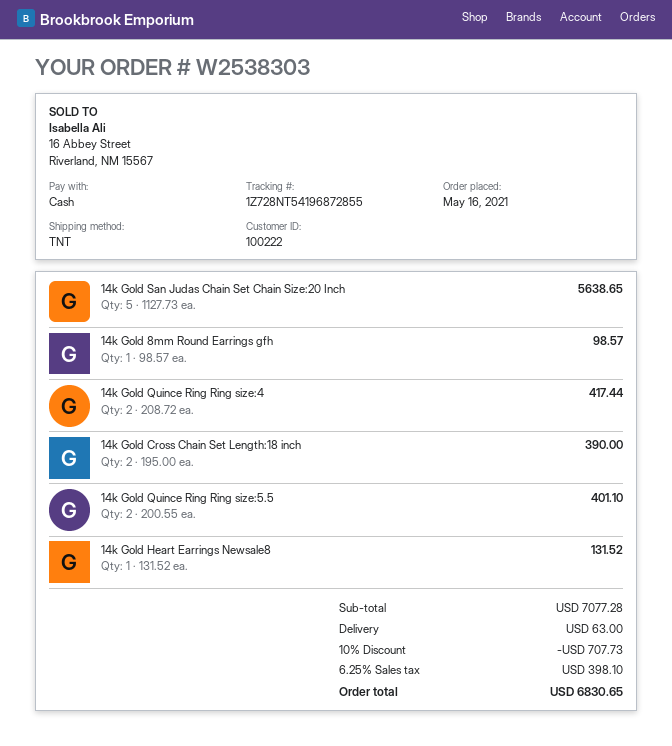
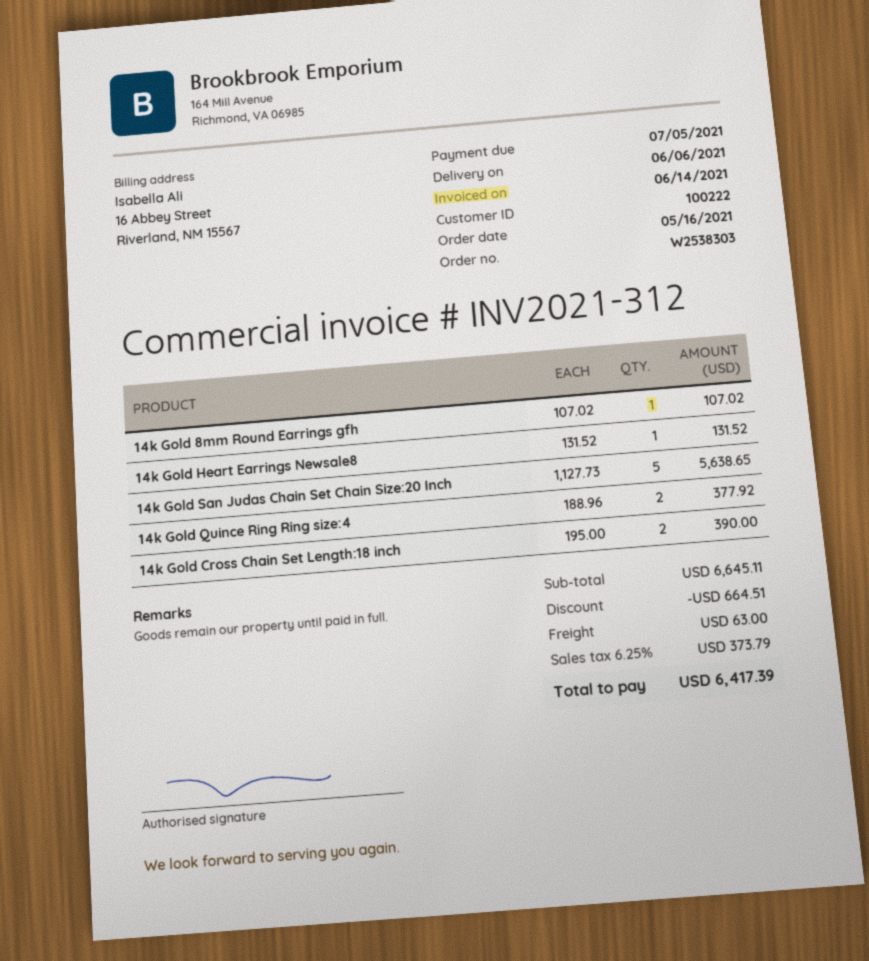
14k Gold 8mm Round Earrings gfh: 1 x 98.57 = 98.57 -> 1 x 107.02 = 107.02
14k Gold Quince Ring Ring size:4: 2 x 208.72 = 417.44 -> 2 x 188.96 = 377.92
14k Gold Quince Ring Ring size:5.5: 2 x 200.55 = 401.10 -> none
subtotal: 7077.28 -> 6645.11
discount: 707.73 -> 664.51
tax: 6.25% = 398.10 -> 6.25% = 373.79
total: 6830.65 -> 6417.39

